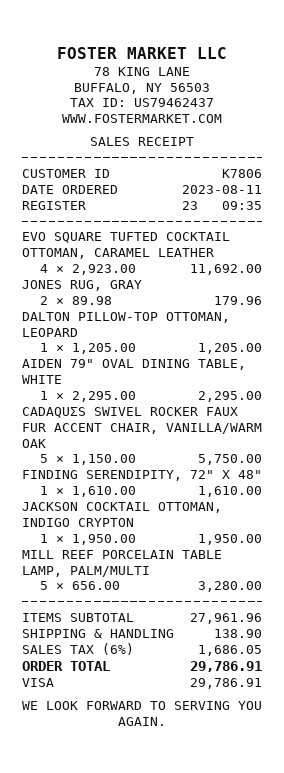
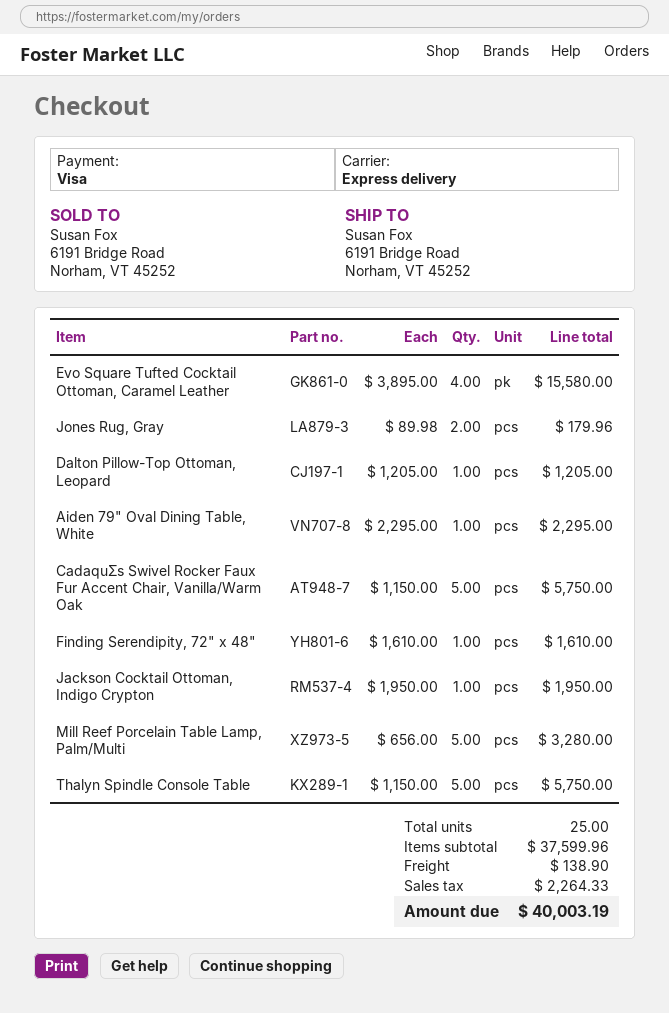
EVO SQUARE TUFTED COCKTAIL OTTOMAN, CARAMEL LEATHER: 4 x 2923.00 = 11692.00 -> 4 x 3895.00 = 15580.00
Thalyn Spindle Console Table: none -> 5 x 1150.00 = 5750.00
subtotal: 27961.96 -> 37599.96
tax: 1686.05 -> 2264.33
total: 29786.91 -> 40003.19

